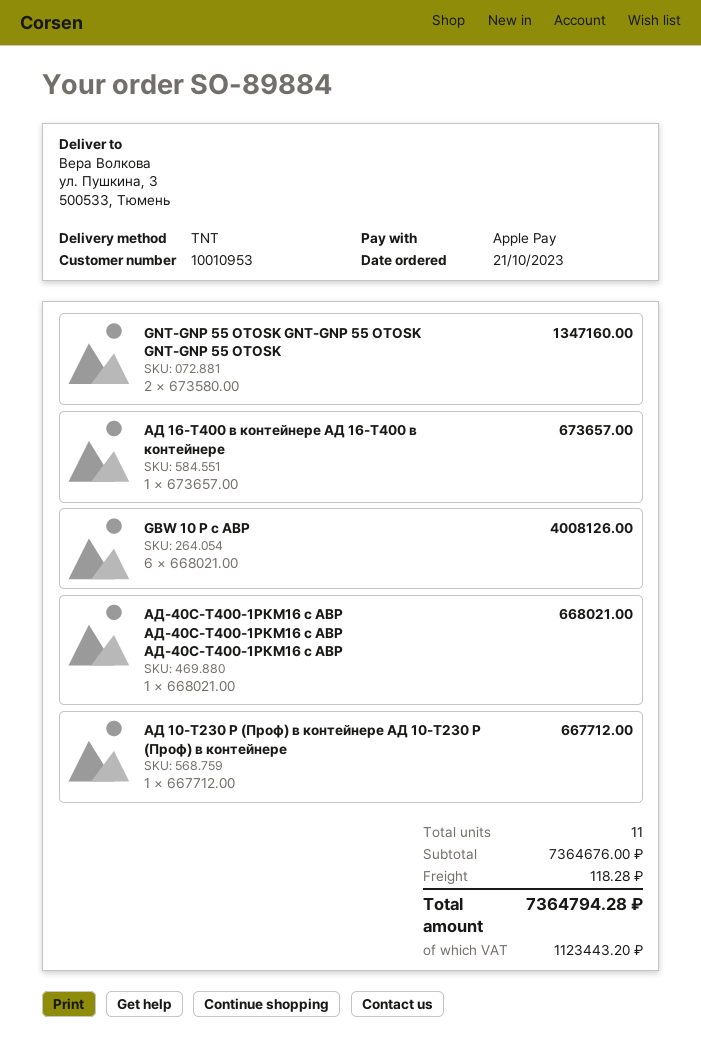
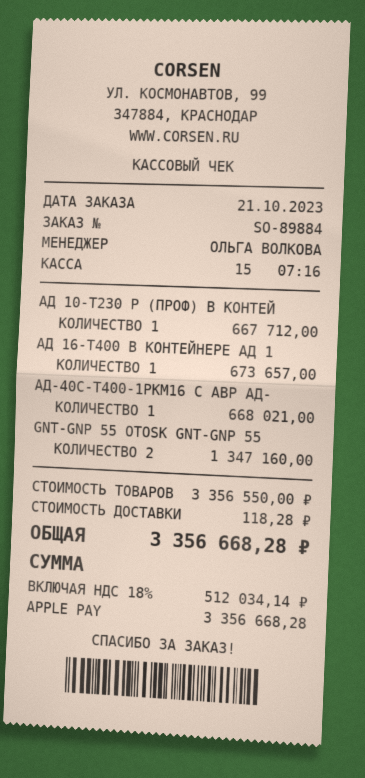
GBW 10 P с АВР: 6 for 4008126.00 -> none
subtotal: 7364676.00 -> 3356550.00
tax: 1123443.20 -> 512034.14
total: 7364794.28 -> 3356668.28

